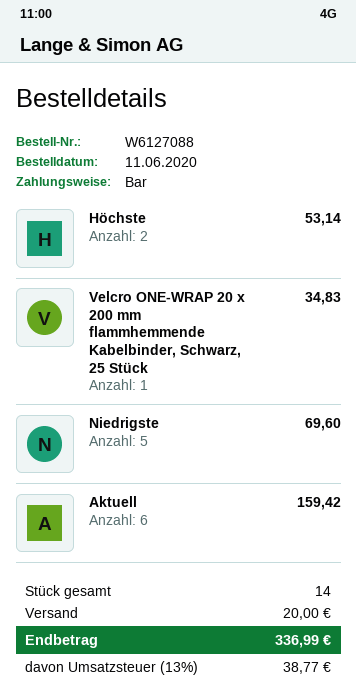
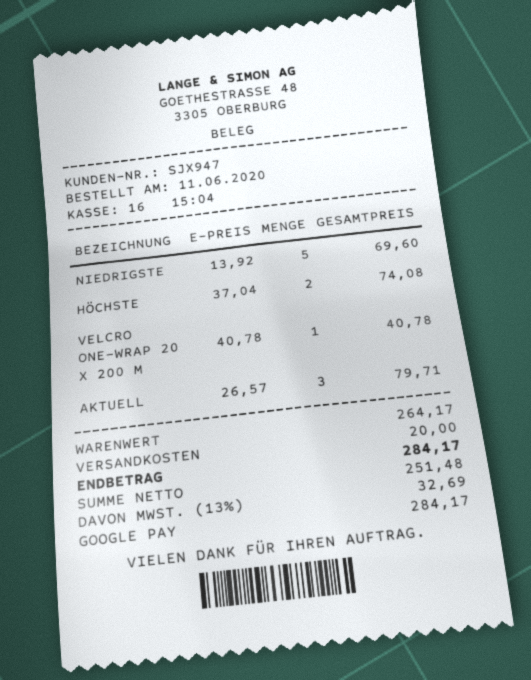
payment method: cash -> Google Pay
Höchste: 2 for 53.14 -> 2 for 74.08
Velcro ONE-WRAP 20 x 200 mm flammhemmende Kabelbinder, Schwarz, 25 Stück: 1 for 34.83 -> 1 for 40.78
Aktuell: 6 for 159.42 -> 3 for 79.71
tax: 13% = 38.77 -> 13% = 32.69
total: 336.99 -> 284.17

